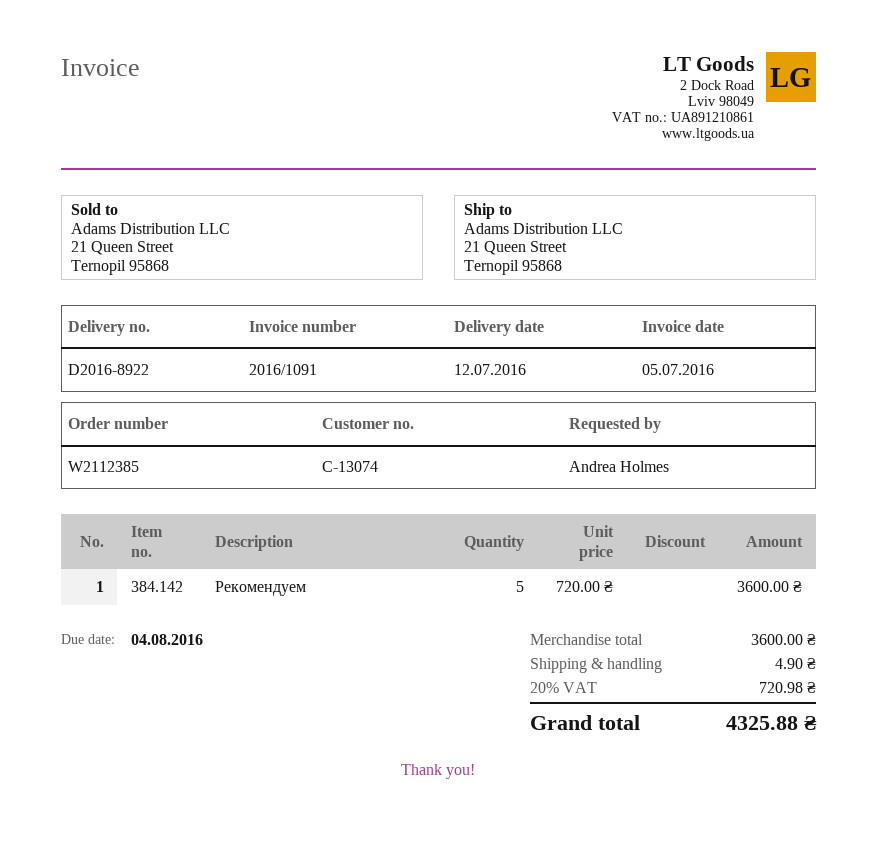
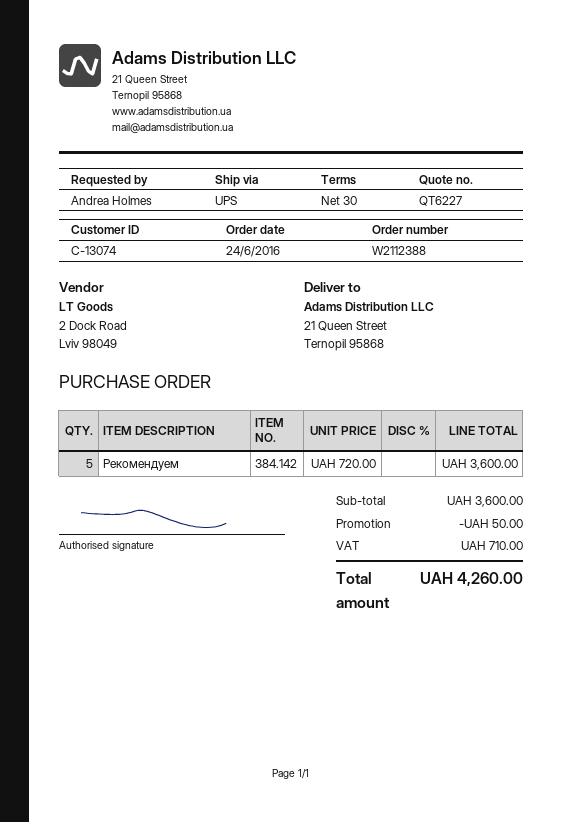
order number: W2112385 -> W2112388
discount: none -> 50.00
shipping: 4.90 -> none
tax: 720.98 -> 710.00
total: 4325.88 -> 4260.00

